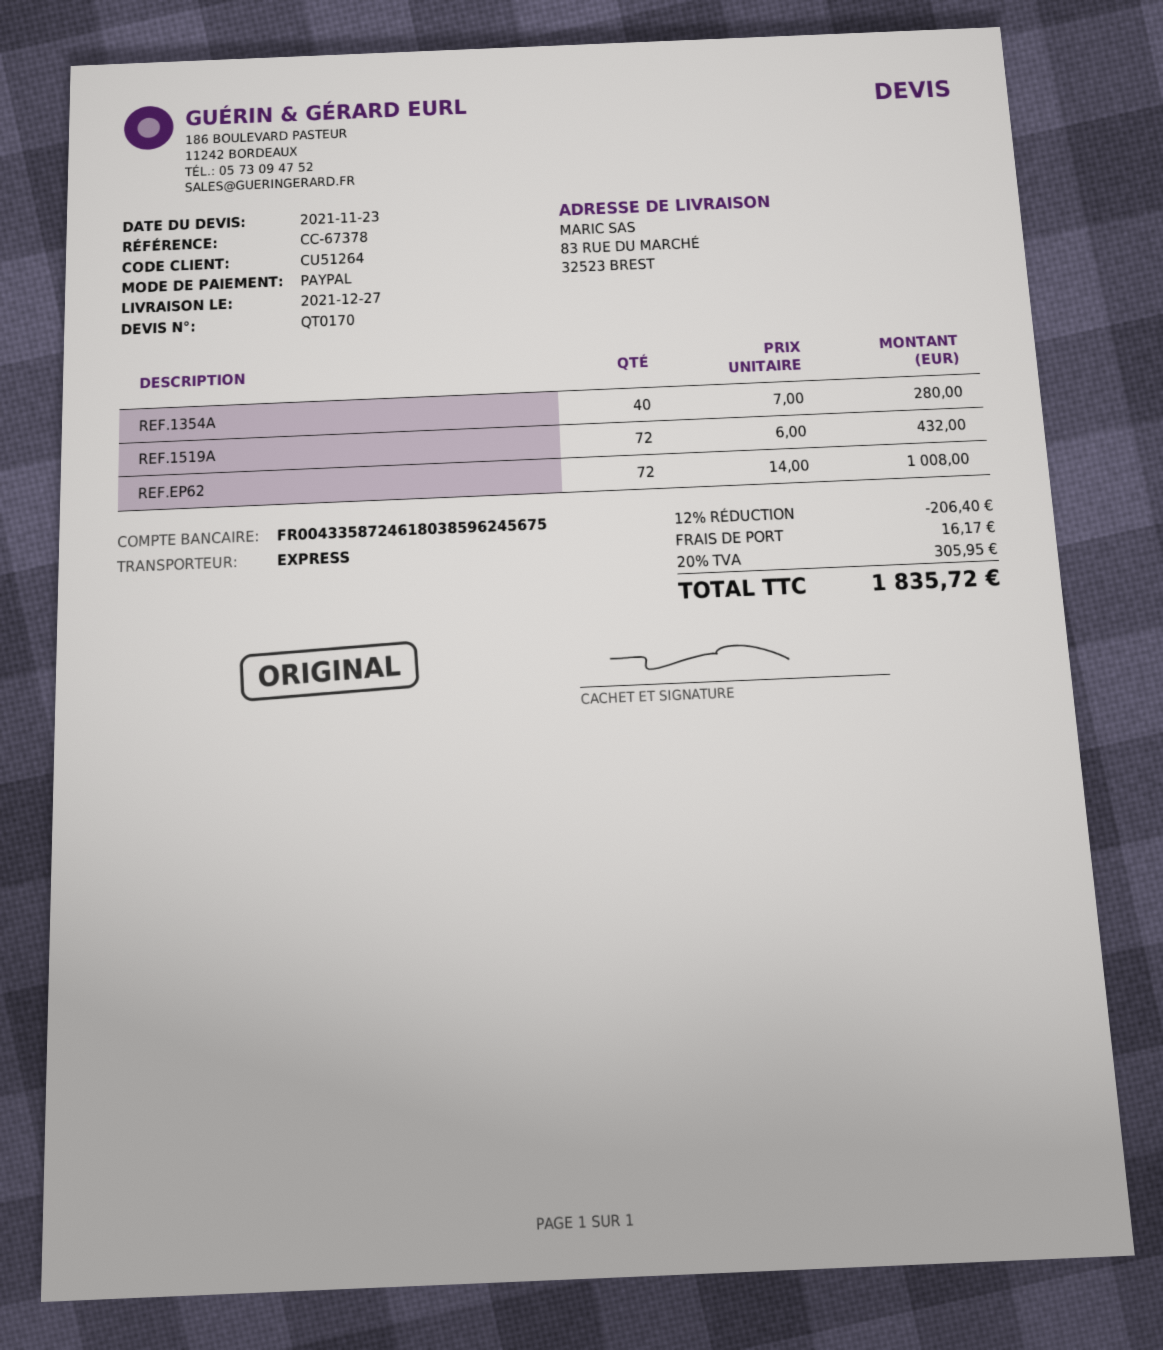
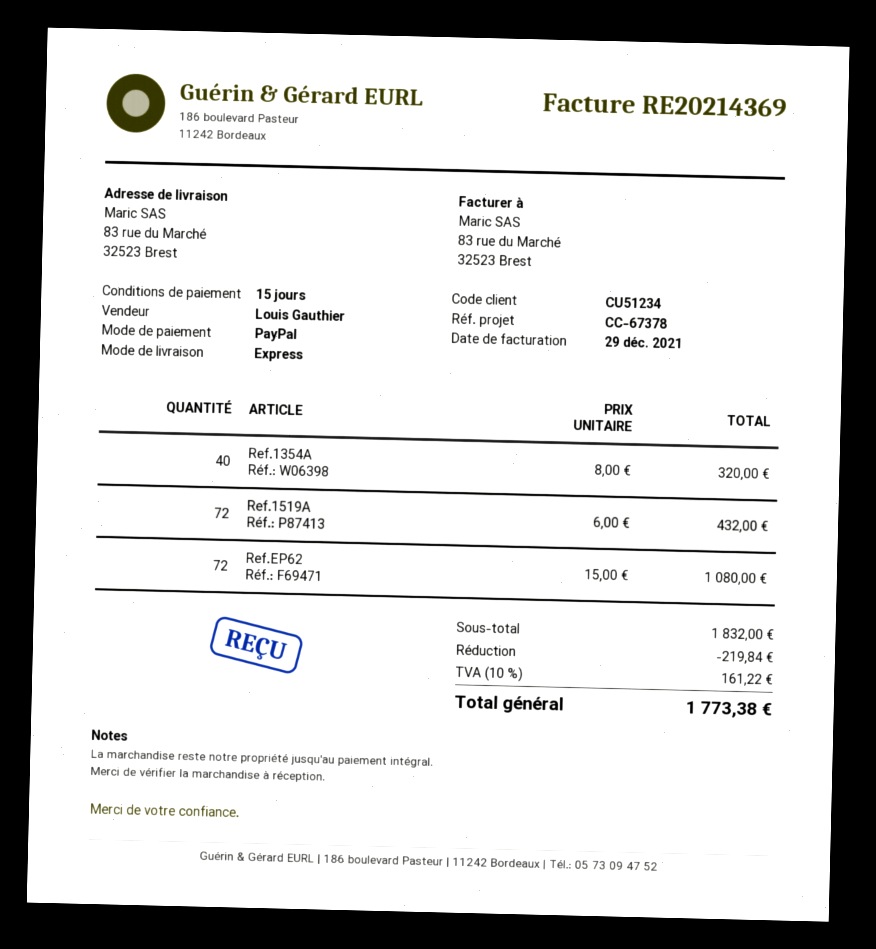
customer number: CU51264 -> CU51234
REF.1354A: 40 x 7.00 = 280.00 -> 40 x 8.00 = 320.00
REF.EP62: 72 x 14.00 = 1008.00 -> 72 x 15.00 = 1080.00
discount: 206.40 -> 219.84
shipping: 16.17 -> none
tax: 20% = 305.95 -> 10% = 161.22
total: 1835.72 -> 1773.38

